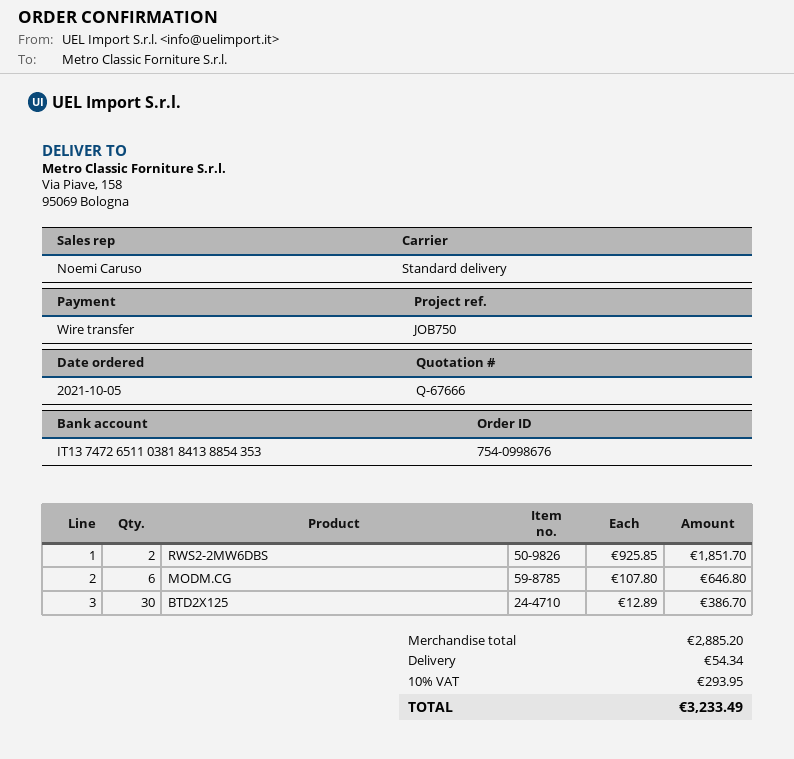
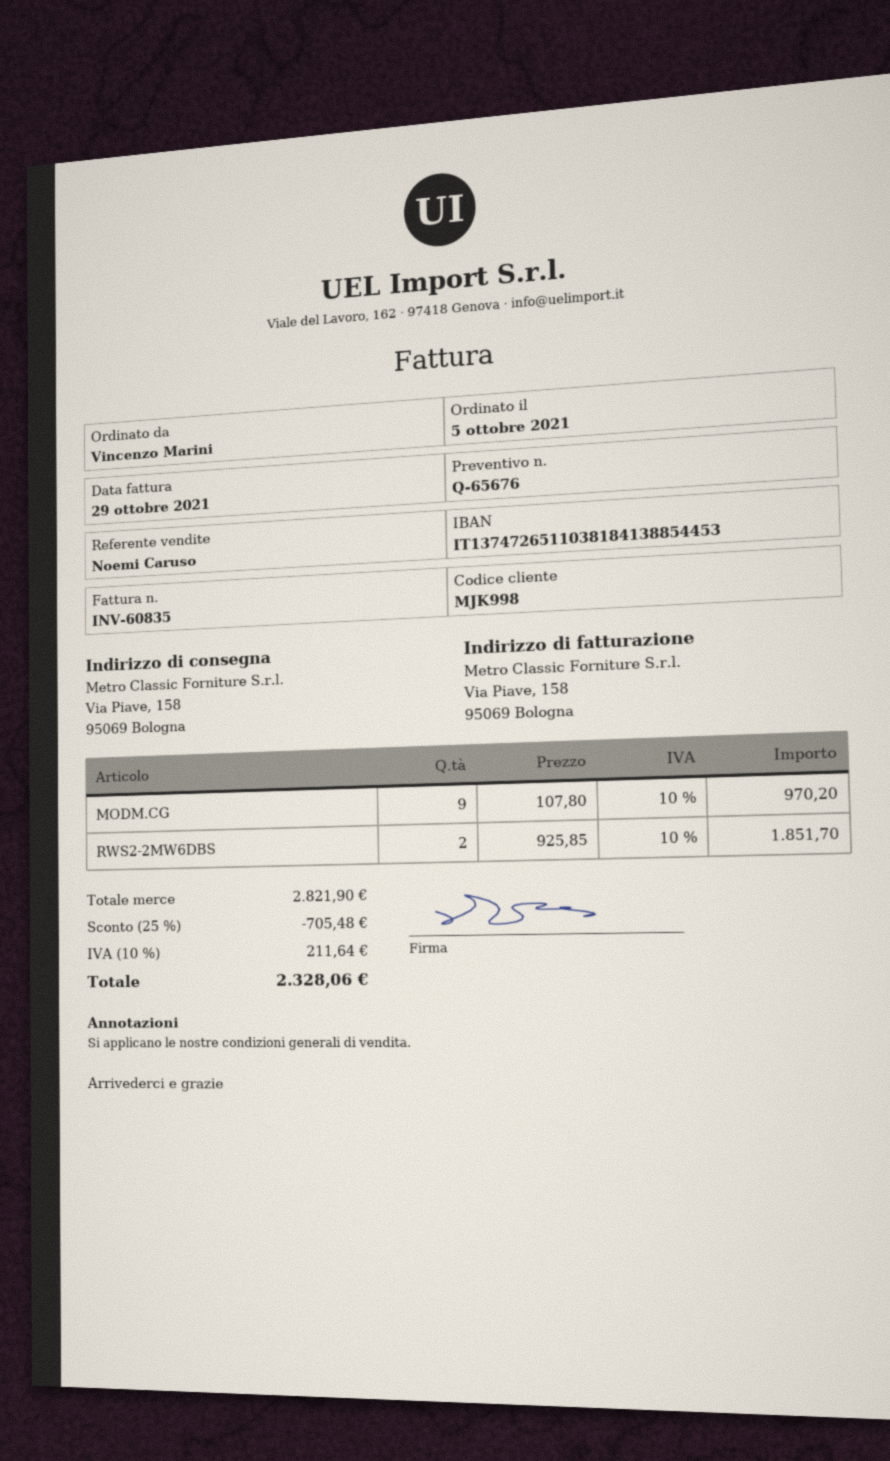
quote number: Q-67666 -> Q-65676
bank account: IT1374726511038184138854353 -> IT1374726511038184138854453
MODM.CG: 6 x 107.80 = 646.80 -> 9 x 107.80 = 970.20
BTD2X125: 30 x 12.89 = 386.70 -> none
subtotal: 2885.20 -> 2821.90
discount: none -> 25% = 705.48
shipping: 54.34 -> none
tax: 10% = 293.95 -> 10% = 211.64
total: 3233.49 -> 2328.06

